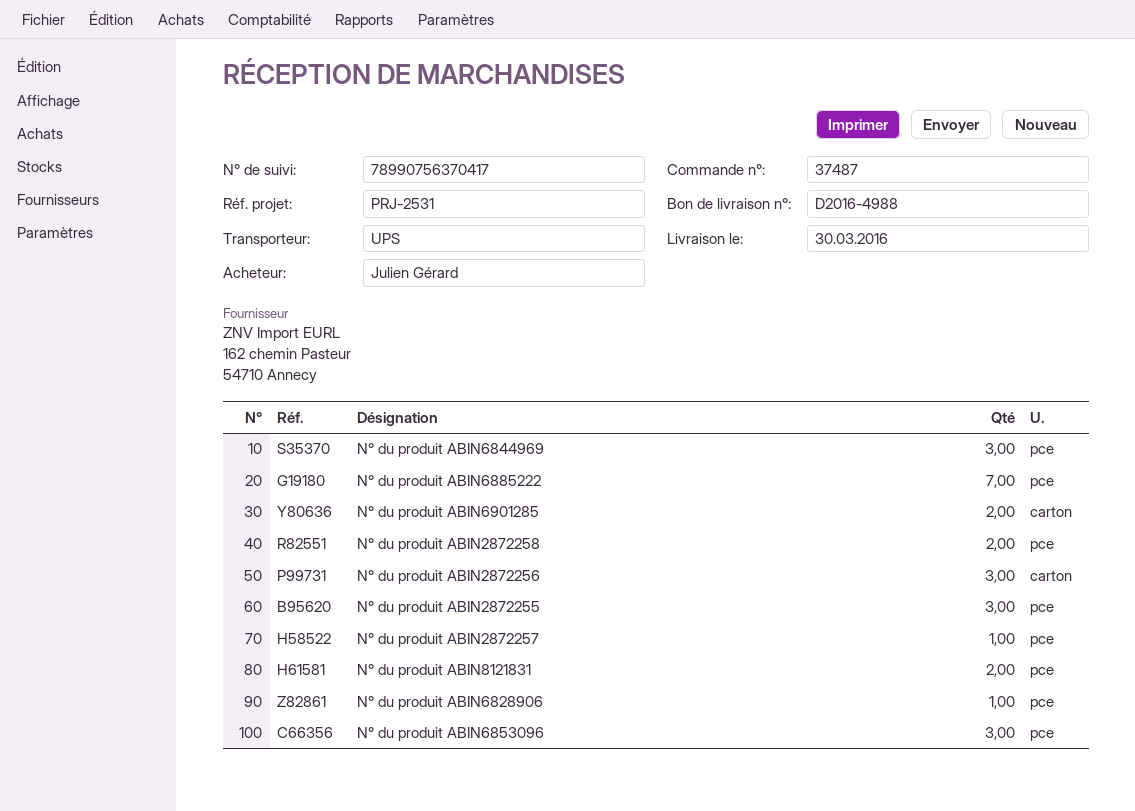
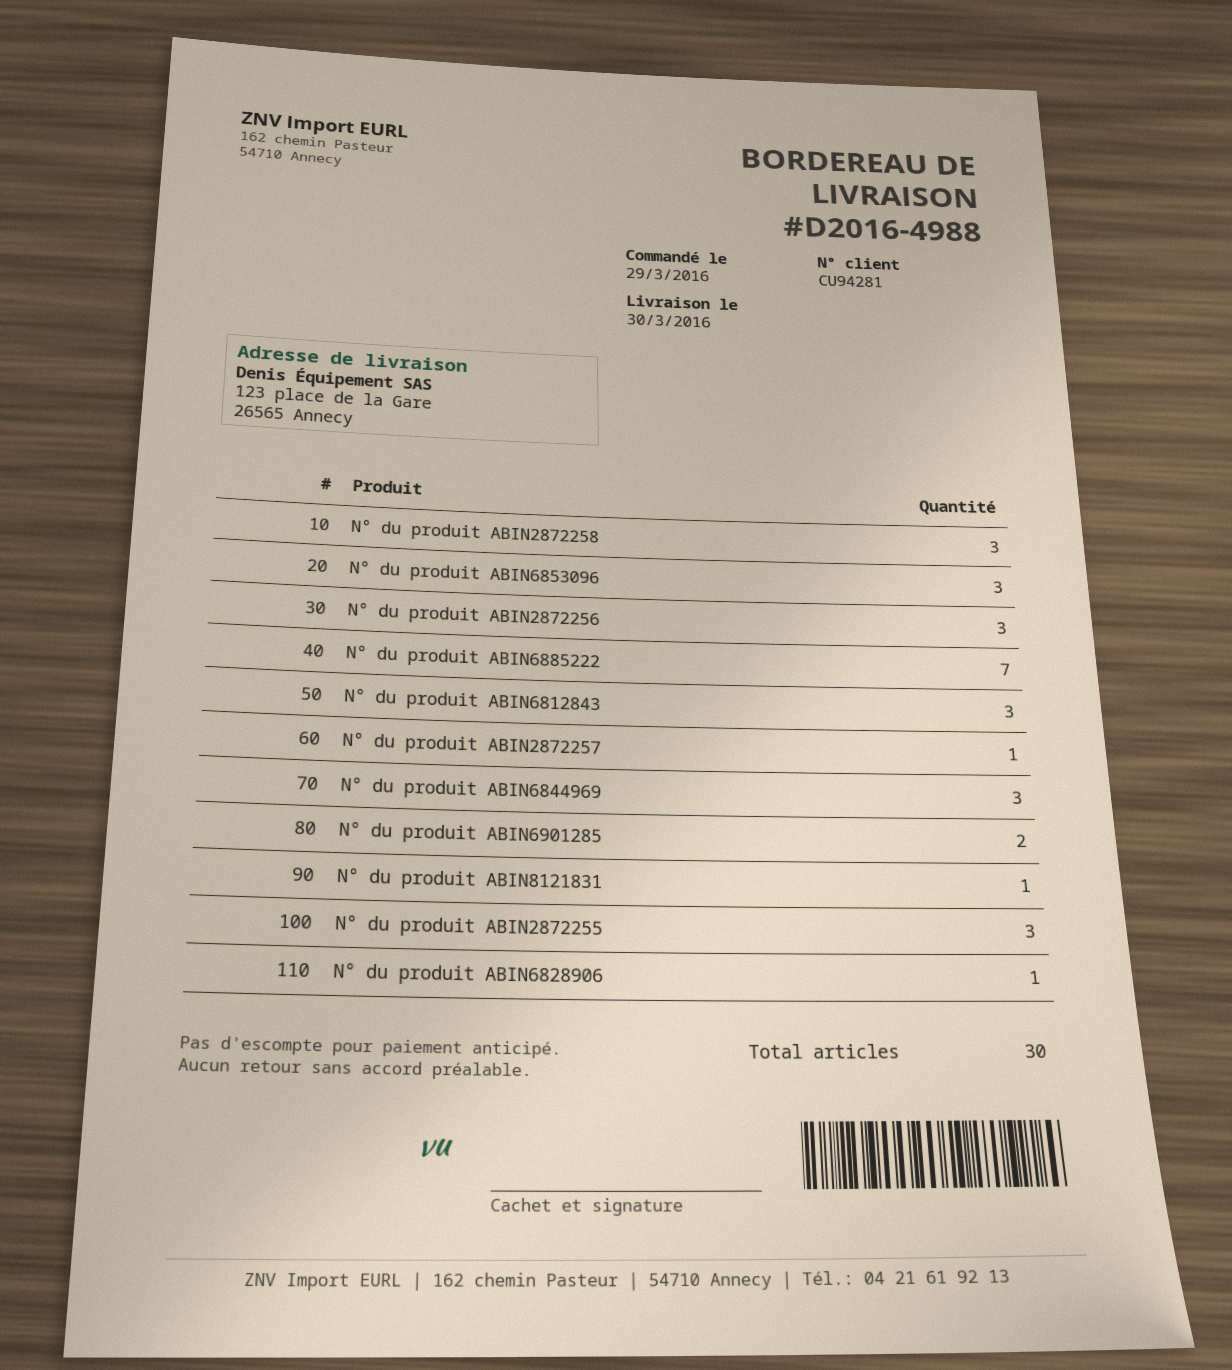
N° du produit ABIN2872258: 2 -> 3
N° du produit ABIN8121831: 2 -> 1
N° du produit ABIN6812843: none -> 3

